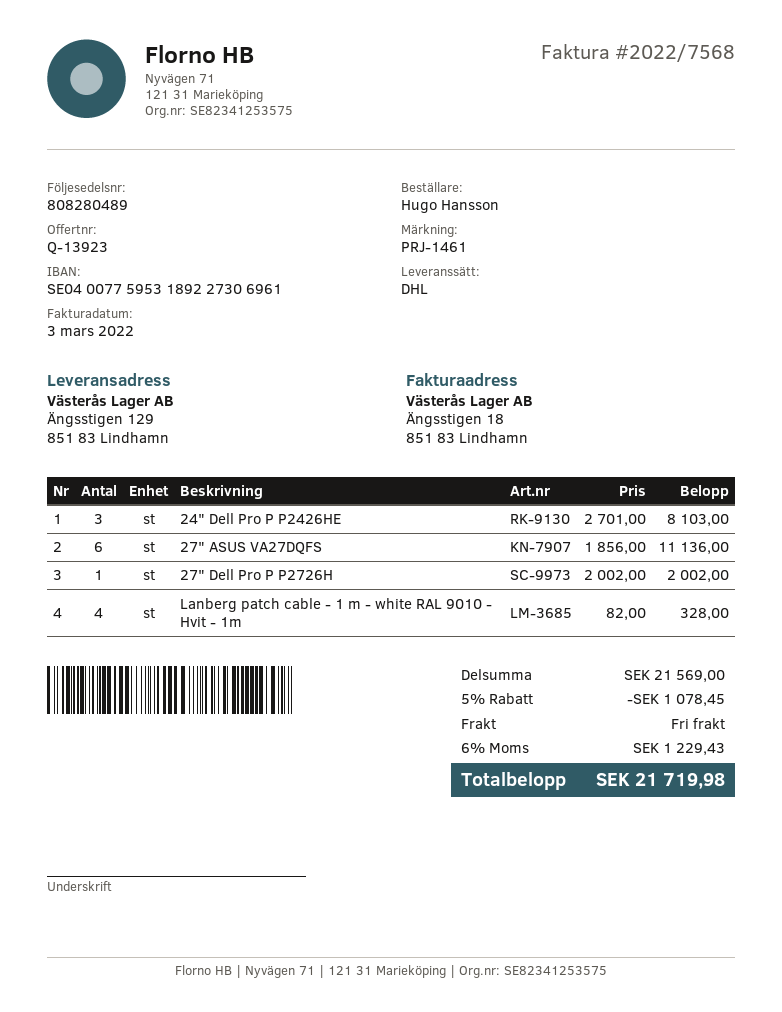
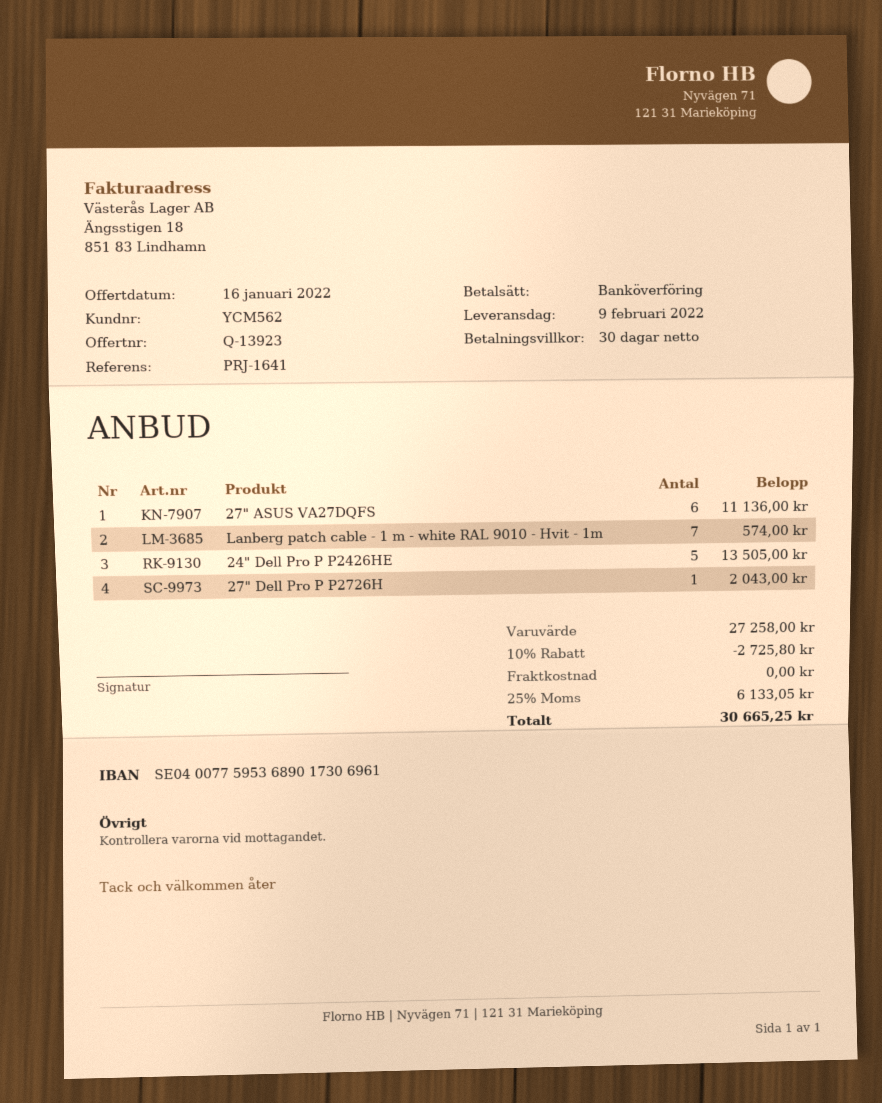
reference: PRJ-1461 -> PRJ-1641
bank account: SE0400775953189227306961 -> SE0400775953689017306961
24" Dell Pro P P2426HE: 3 for 8103.00 -> 5 for 13505.00
27" Dell Pro P P2726H: 1 for 2002.00 -> 1 for 2043.00
Lanberg patch cable - 1 m - white RAL 9010 - Hvit - 1m: 4 for 328.00 -> 7 for 574.00
subtotal: 21569.00 -> 27258.00
discount: 5% = 1078.45 -> 10% = 2725.80
tax: 6% = 1229.43 -> 25% = 6133.05
total: 21719.98 -> 30665.25

